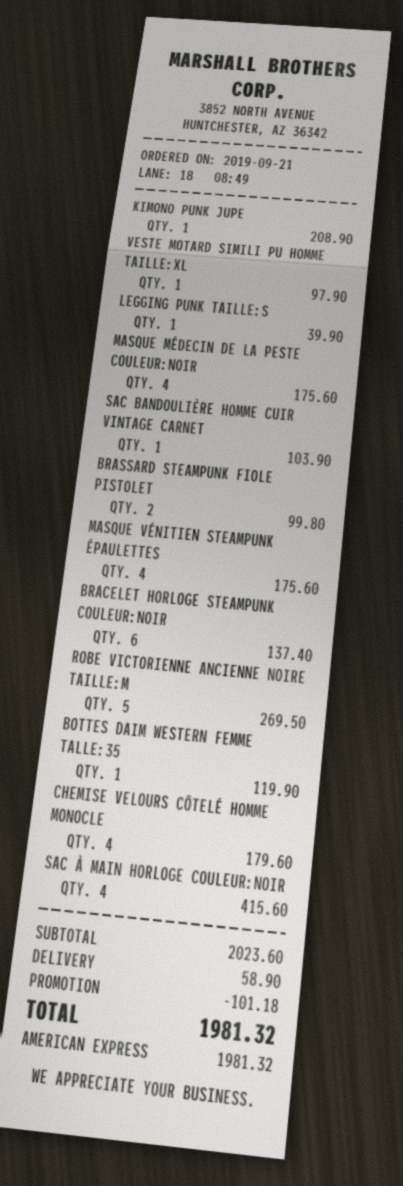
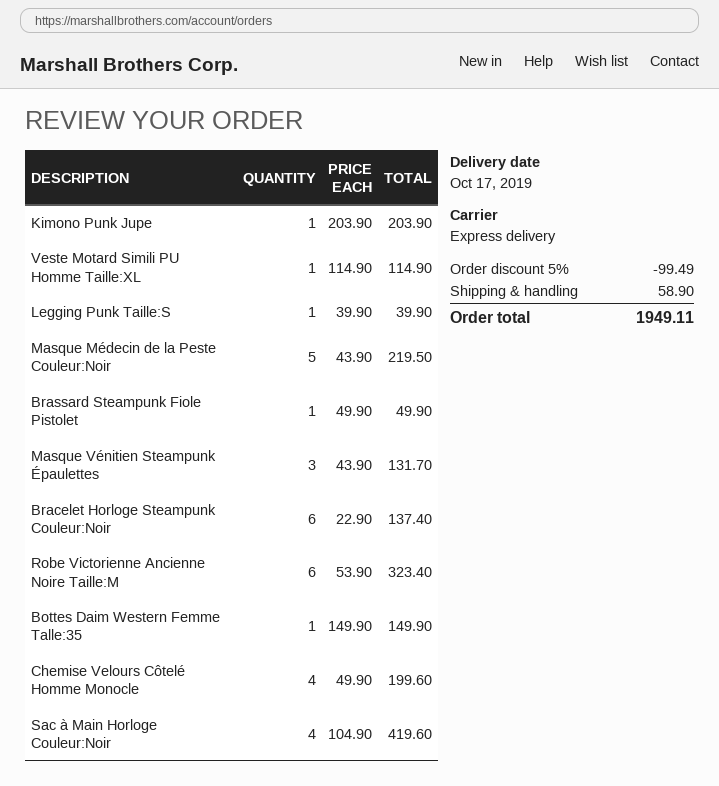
KIMONO PUNK JUPE: 1 for 208.90 -> 1 for 203.90
VESTE MOTARD SIMILI PU HOMME TAILLE:XL: 1 for 97.90 -> 1 for 114.90
MASQUE MÉDECIN DE LA PESTE COULEUR:NOIR: 4 for 175.60 -> 5 for 219.50
SAC BANDOULIÈRE HOMME CUIR VINTAGE CARNET: 1 for 103.90 -> none
BRASSARD STEAMPUNK FIOLE PISTOLET: 2 for 99.80 -> 1 for 49.90
MASQUE VÉNITIEN STEAMPUNK ÉPAULETTES: 4 for 175.60 -> 3 for 131.70
ROBE VICTORIENNE ANCIENNE NOIRE TAILLE:M: 5 for 269.50 -> 6 for 323.40
BOTTES DAIM WESTERN FEMME TALLE:35: 1 for 119.90 -> 1 for 149.90
CHEMISE VELOURS CÔTELÉ HOMME MONOCLE: 4 for 179.60 -> 4 for 199.60
SAC À MAIN HORLOGE COULEUR:NOIR: 4 for 415.60 -> 4 for 419.60
discount: 101.18 -> 99.49
total: 1981.32 -> 1949.11

